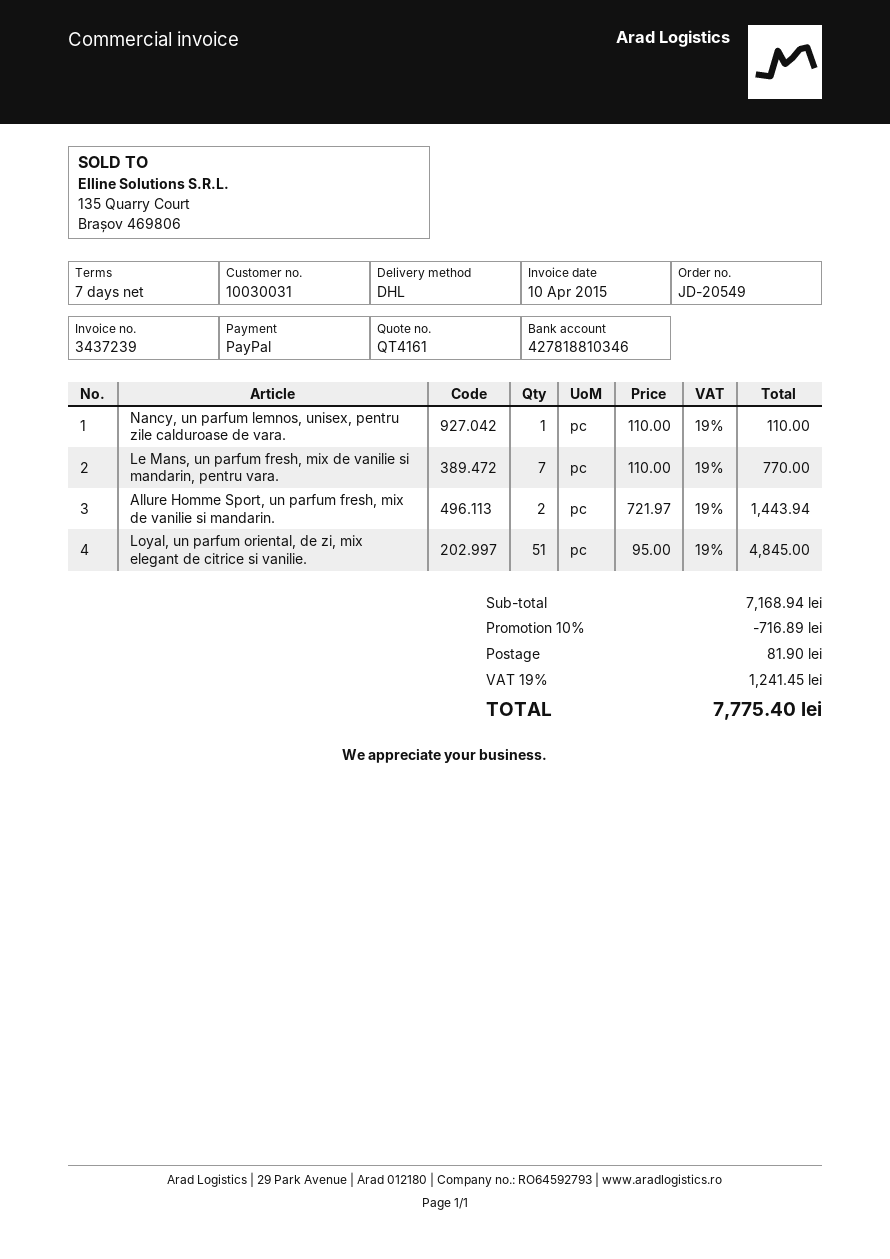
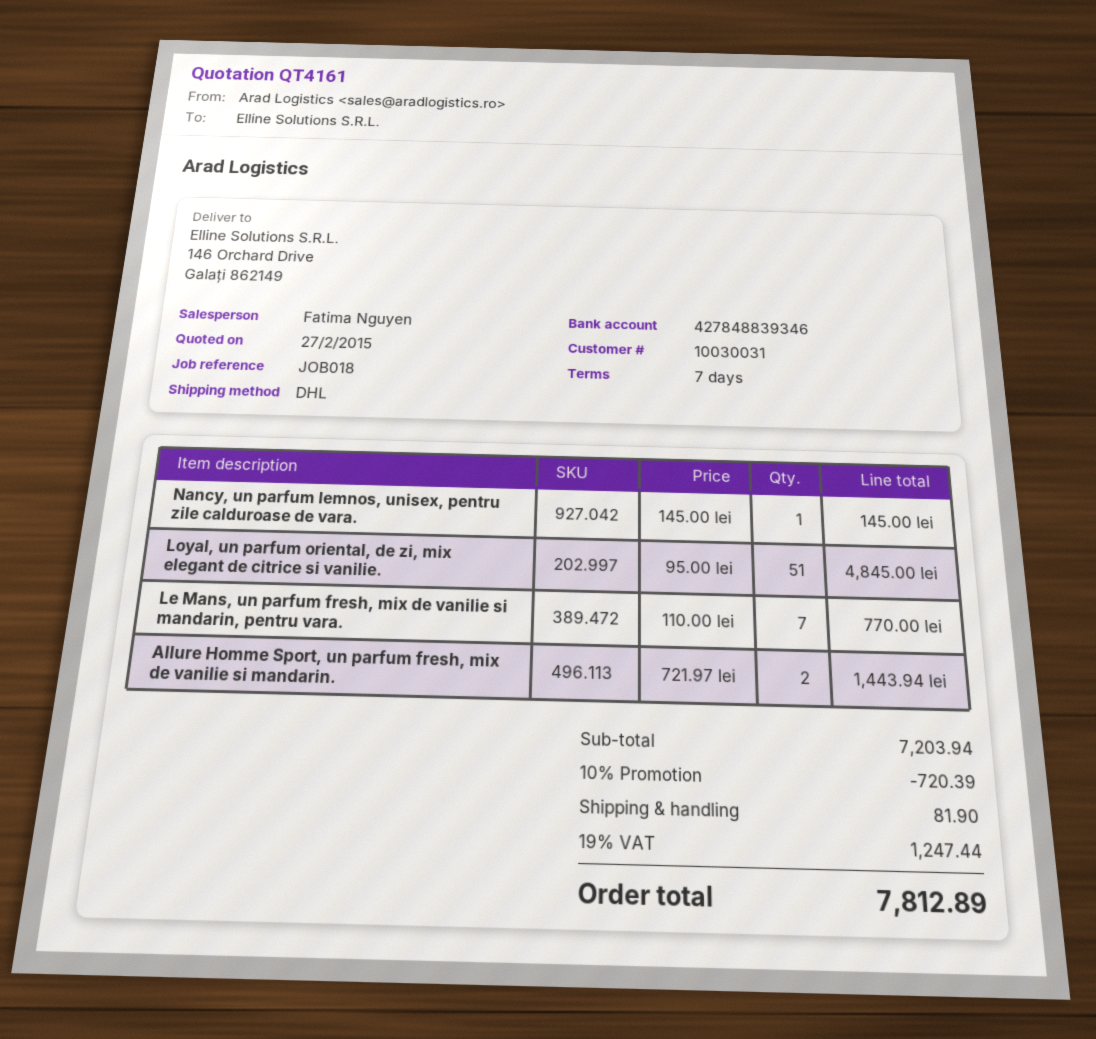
bank account: 427818810346 -> 427848839346
Nancy, un parfum lemnos, unisex, pentru zile calduroase de vara.: 1 x 110.00 = 110.00 -> 1 x 145.00 = 145.00
subtotal: 7168.94 -> 7203.94
discount: 10% = 716.89 -> 10% = 720.39
tax: 19% = 1241.45 -> 19% = 1247.44
total: 7775.40 -> 7812.89

